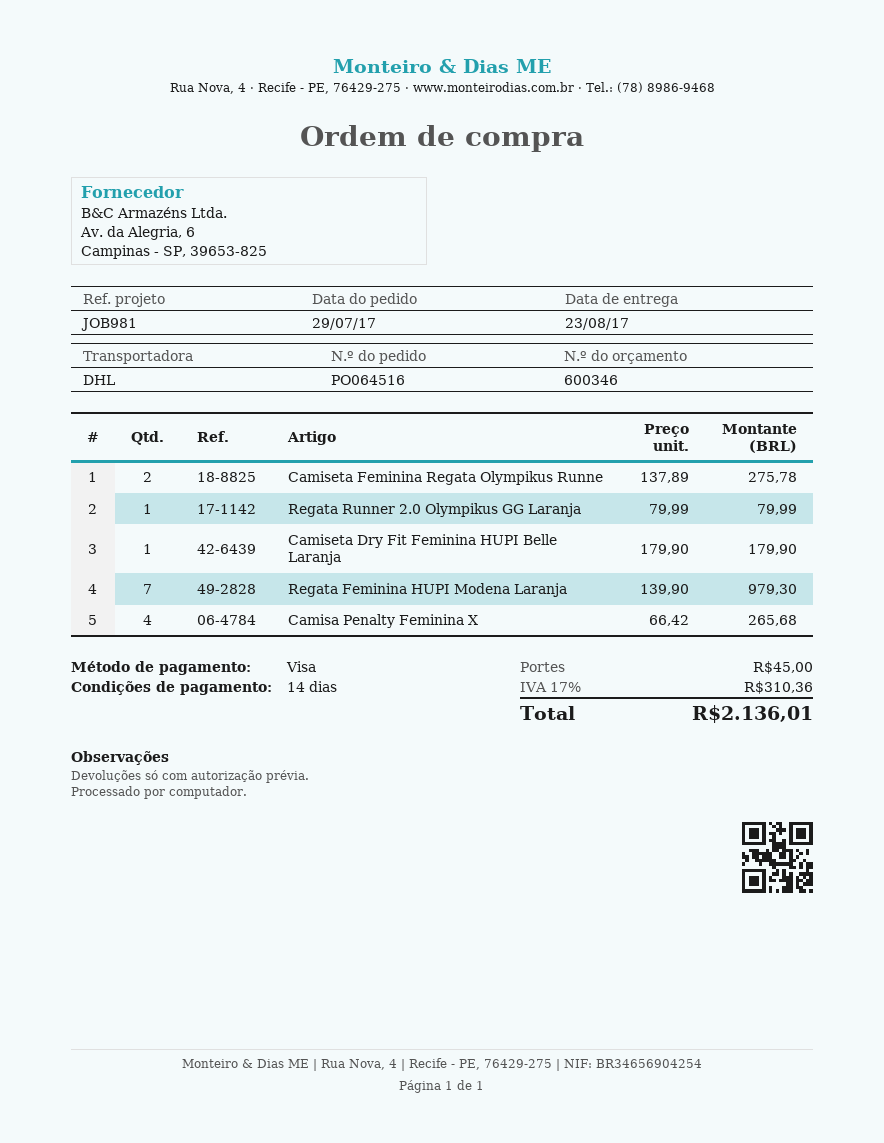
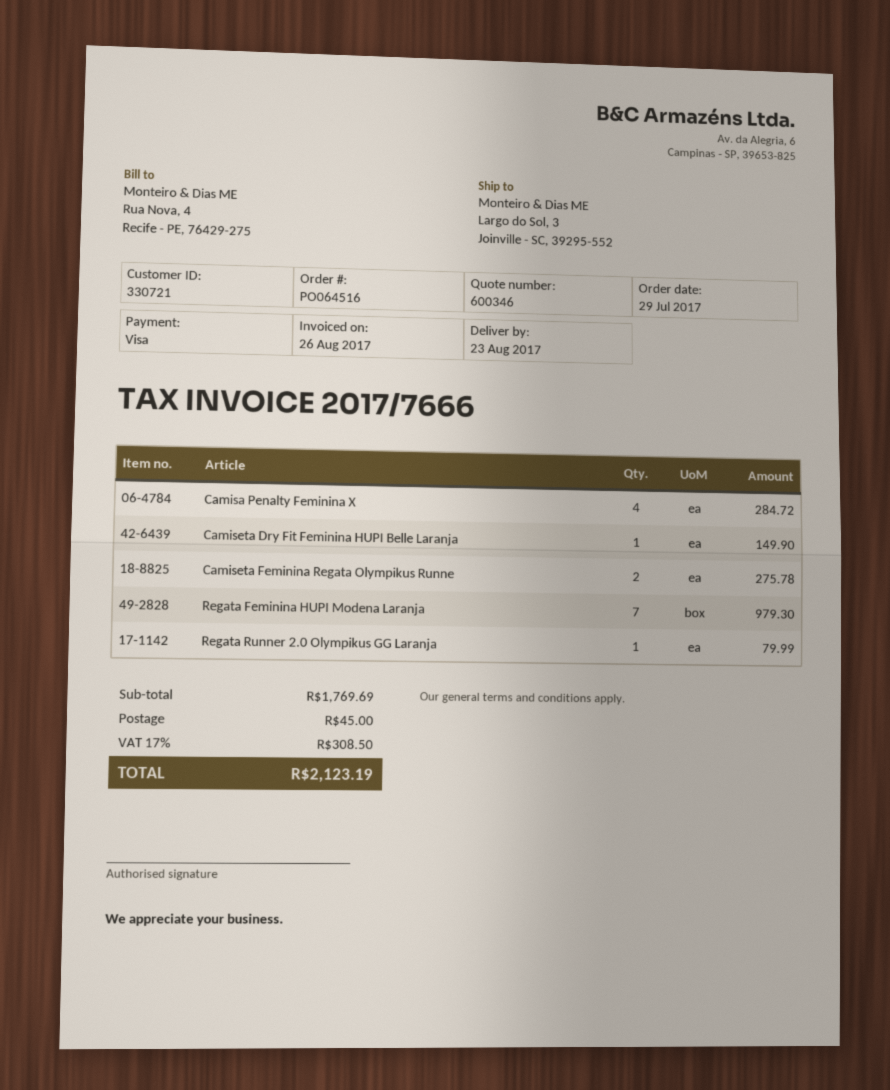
Camiseta Dry Fit Feminina HUPI Belle Laranja: 1 for 179.90 -> 1 for 149.90
Camisa Penalty Feminina X: 4 for 265.68 -> 4 for 284.72
tax: 17% = 310.36 -> 17% = 308.50
total: 2136.01 -> 2123.19

